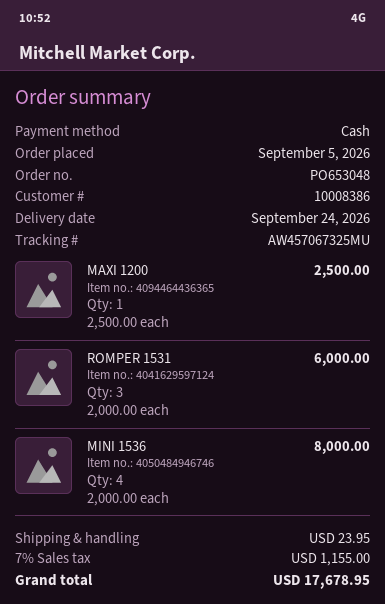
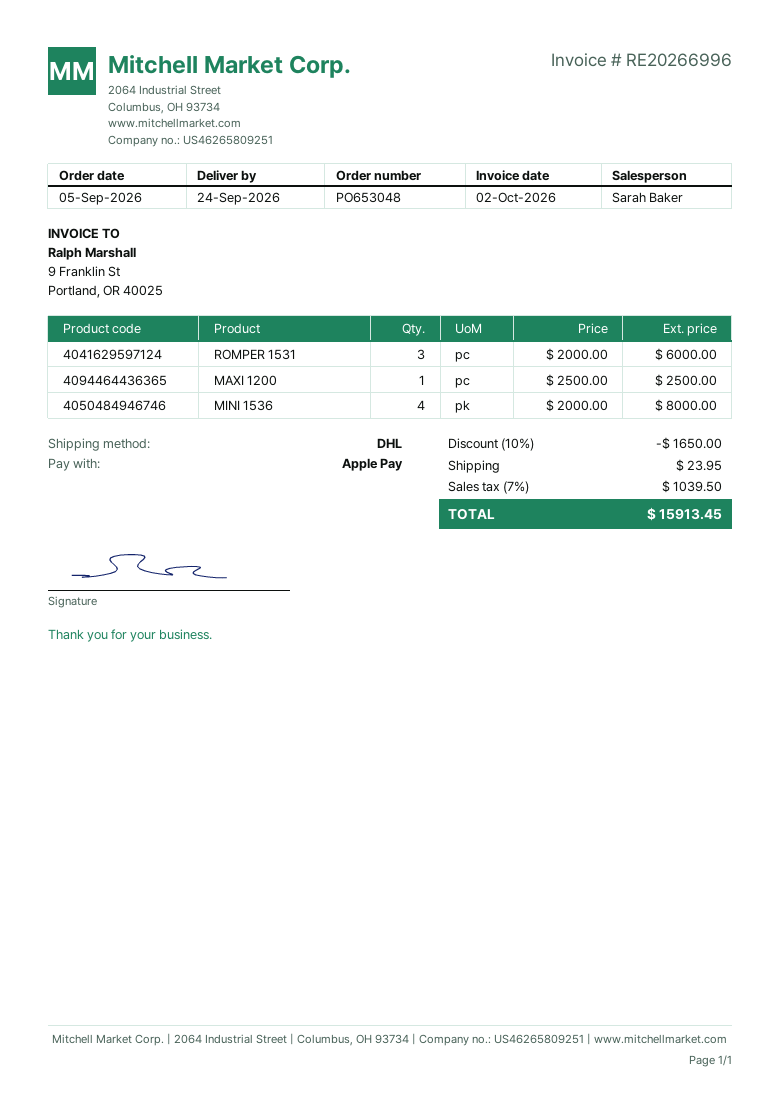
payment method: cash -> Apple Pay
discount: none -> 10% = 1650.00
tax: 7% = 1155.00 -> 7% = 1039.50
total: 17678.95 -> 15913.45

